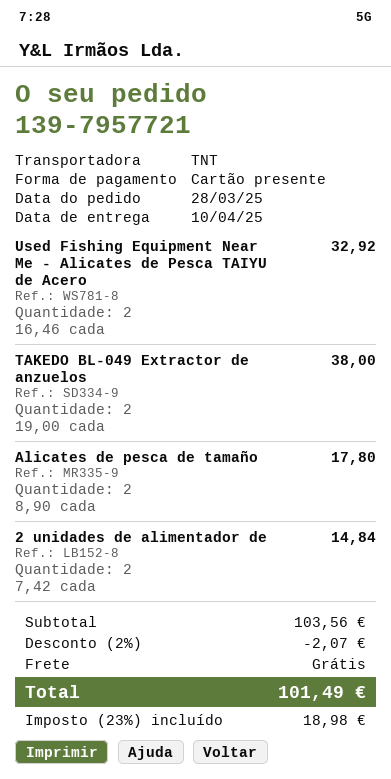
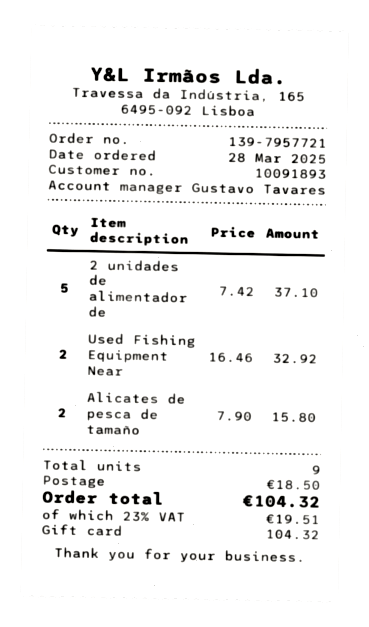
TAKEDO BL-049 Extractor de anzuelos: 2 x 19.00 = 38.00 -> none
Alicates de pesca de tamaño: 2 x 8.90 = 17.80 -> 2 x 7.90 = 15.80
2 unidades de alimentador de: 2 x 7.42 = 14.84 -> 5 x 7.42 = 37.10
discount: 2% = 2.07 -> none
shipping: 0.00 -> 18.50
tax: 23% = 18.98 -> 23% = 19.51
total: 101.49 -> 104.32

